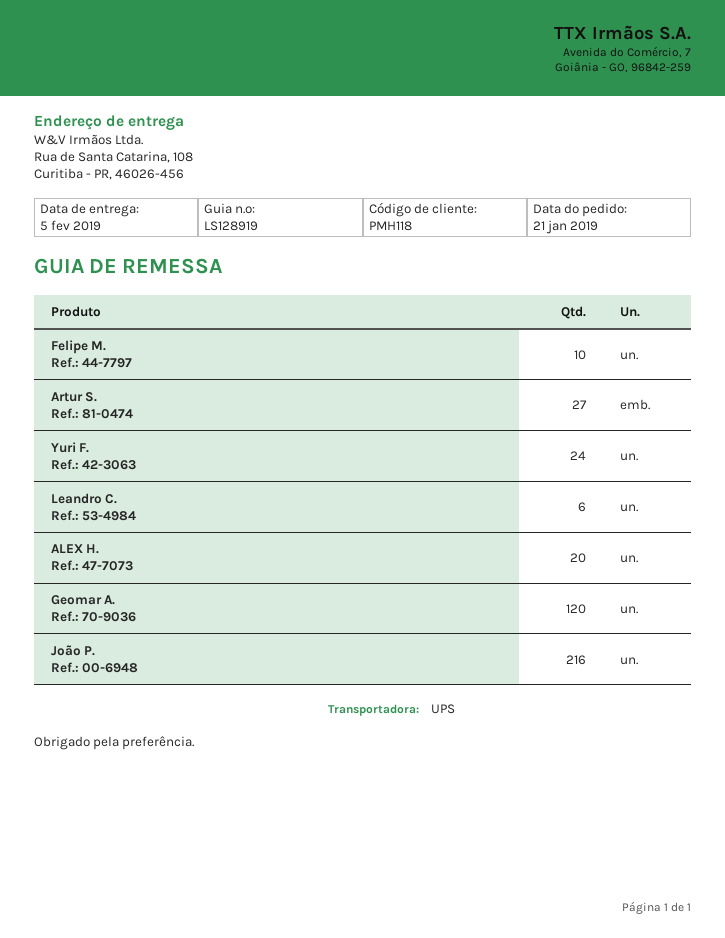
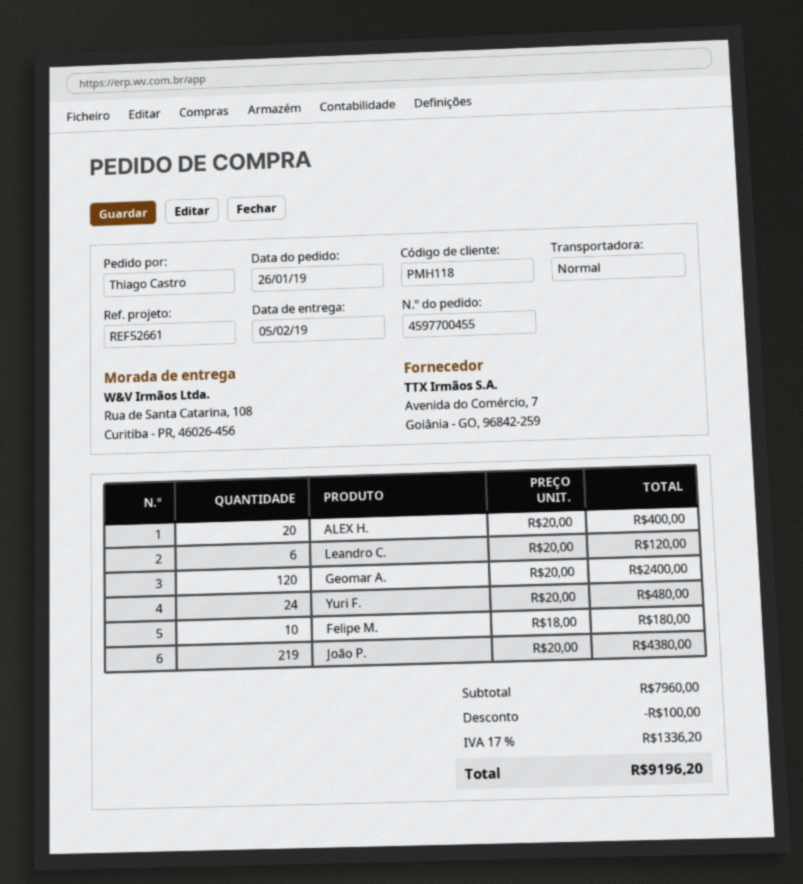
order date: 2019-01-21 -> 2019-01-26
shipping method: UPS -> standard
Artur S.: 27 -> none
João P.: 216 -> 219

